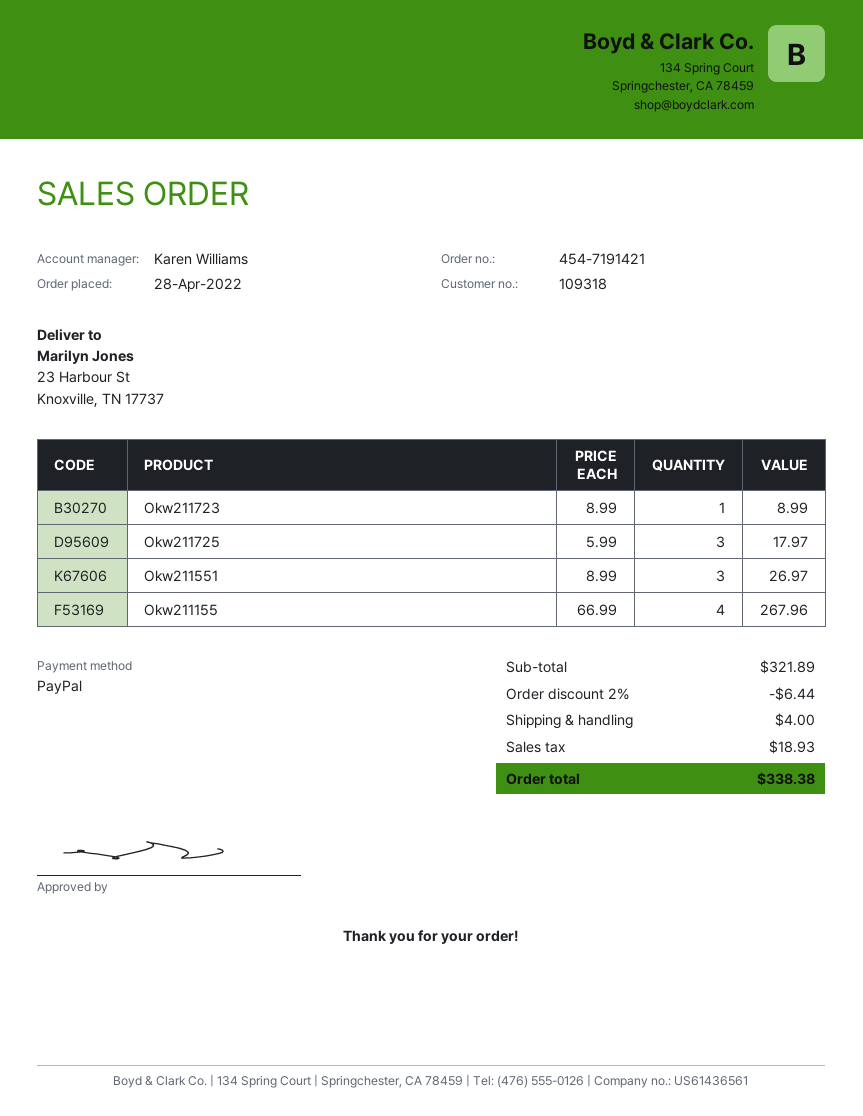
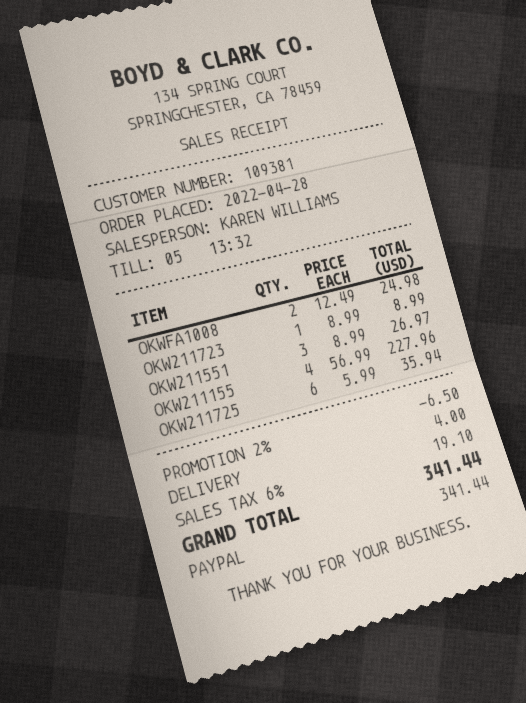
customer number: 109318 -> 109381
Okw211725: 3 x 5.99 = 17.97 -> 6 x 5.99 = 35.94
Okw211155: 4 x 66.99 = 267.96 -> 4 x 56.99 = 227.96
OKWFA1008: none -> 2 x 12.49 = 24.98
discount: 2% = 6.44 -> 2% = 6.50
tax: 18.93 -> 19.10
total: 338.38 -> 341.44

